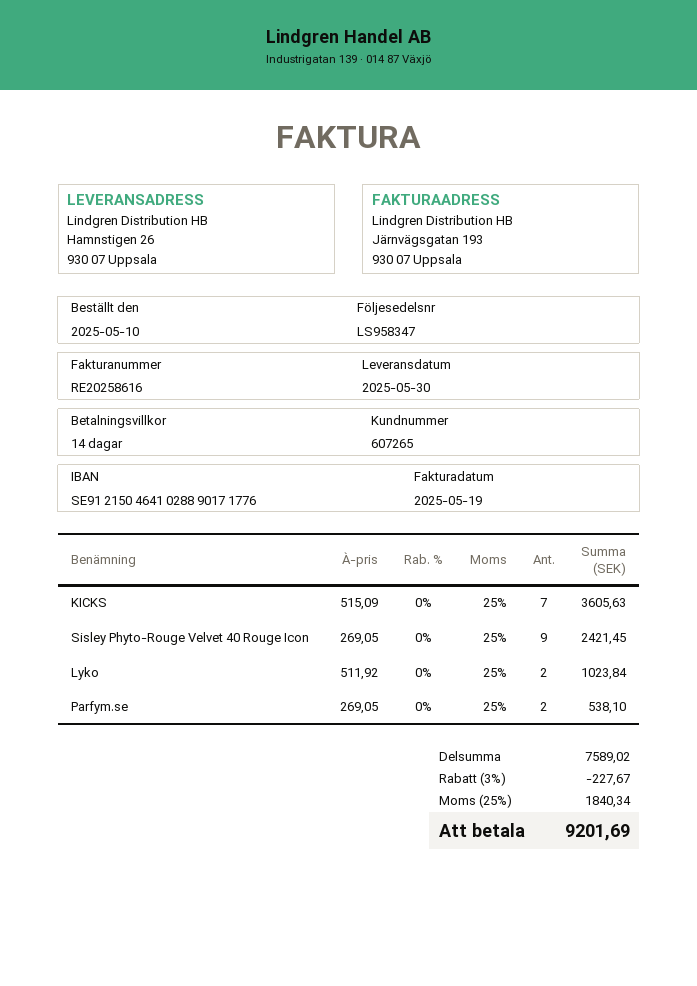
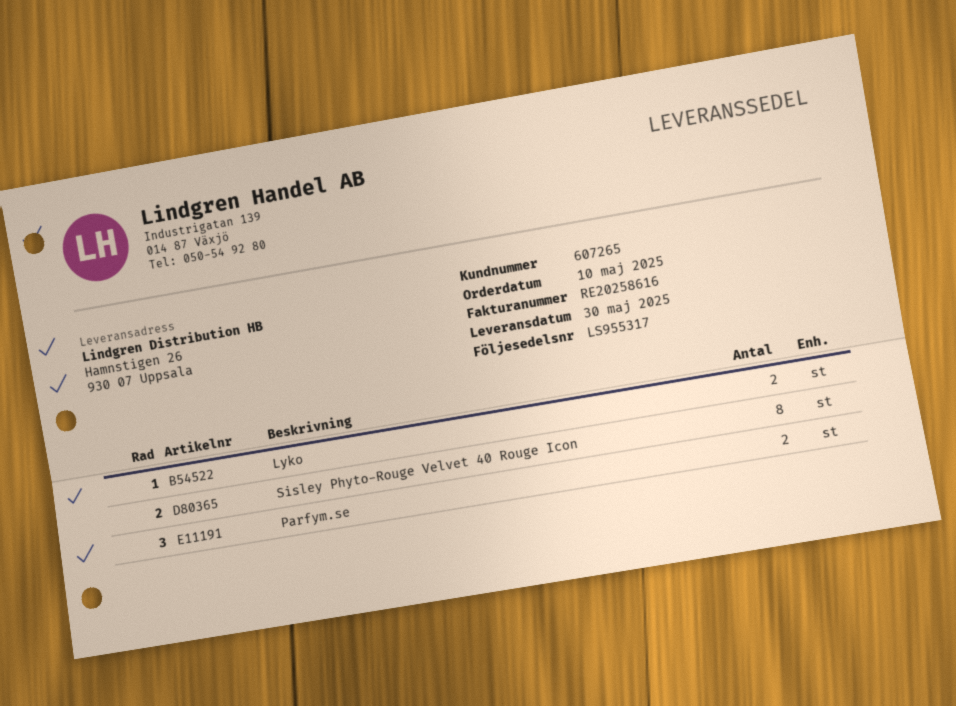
delivery note number: LS958347 -> LS955317
KICKS: 7 -> none
Sisley Phyto-Rouge Velvet 40 Rouge Icon: 9 -> 8

